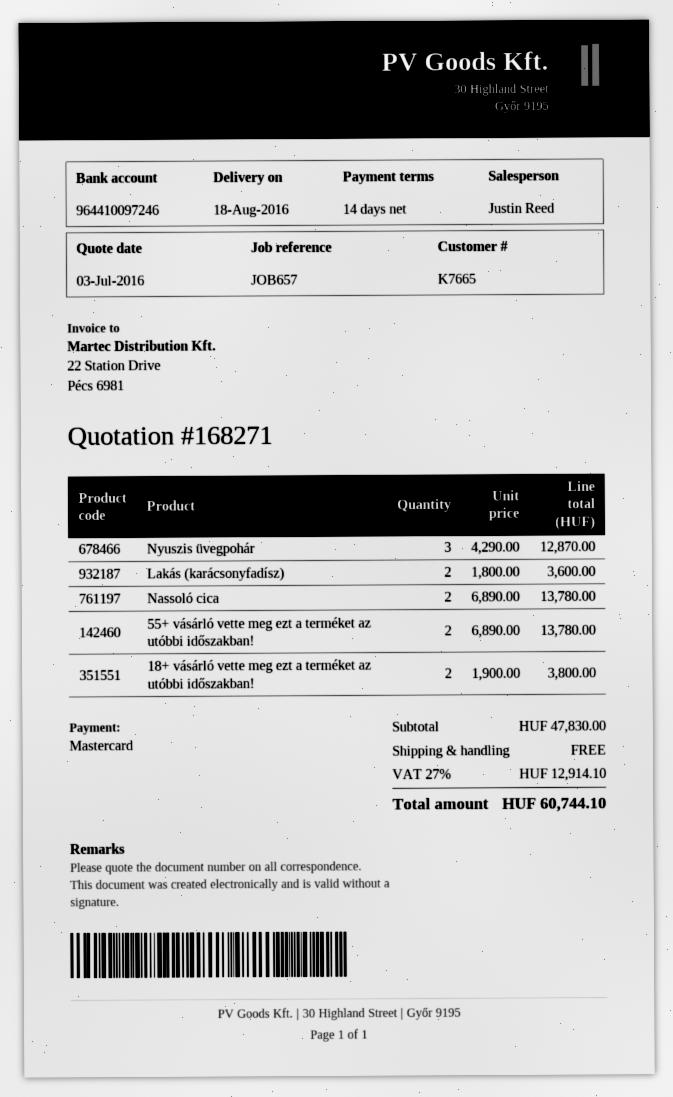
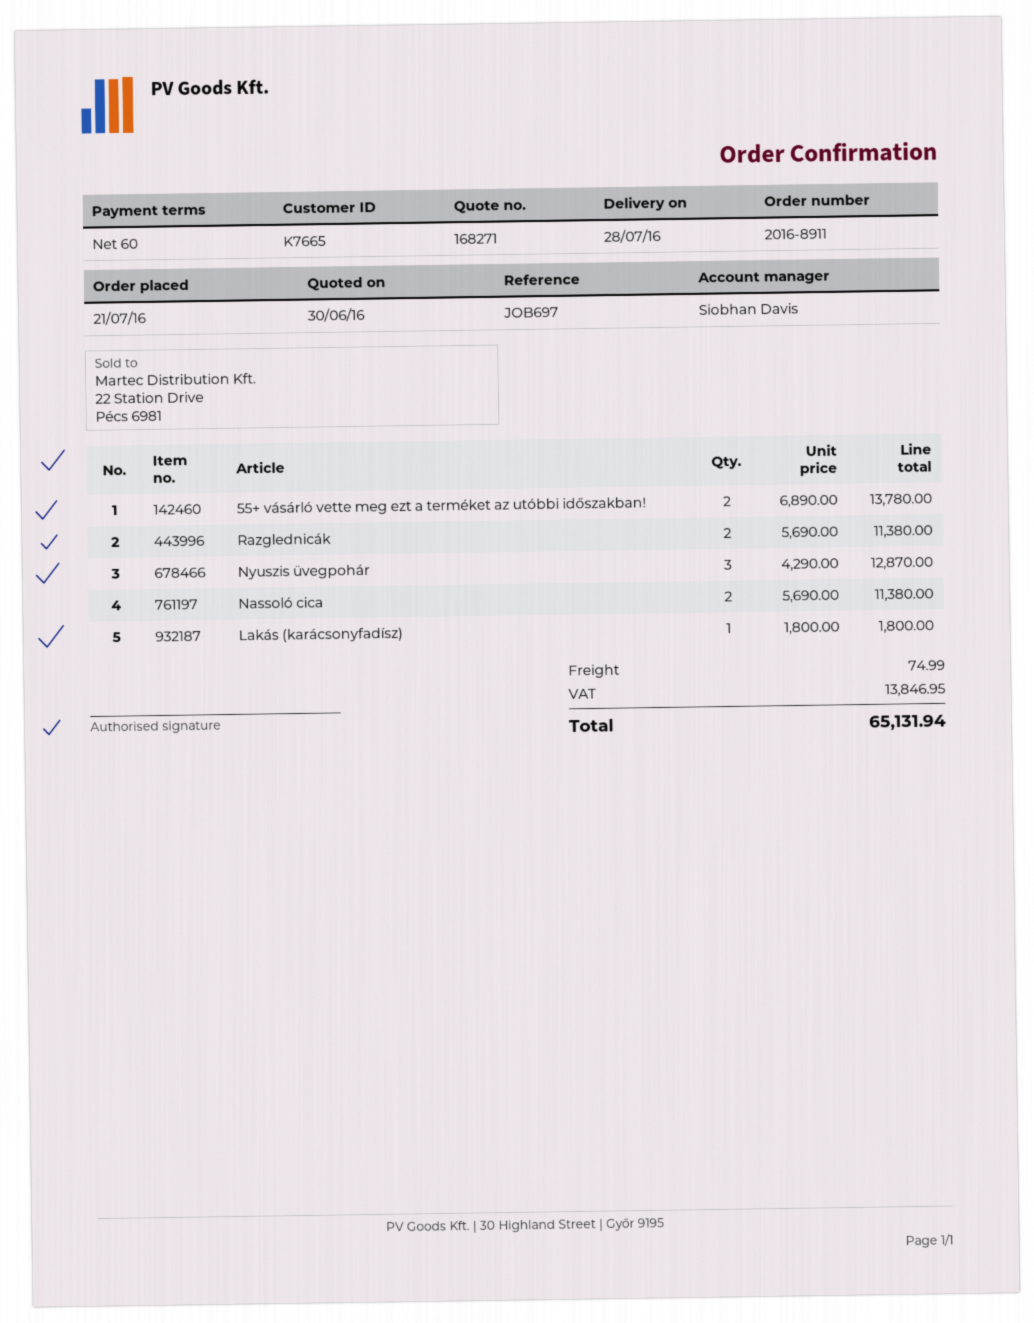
quote date: 2016-07-03 -> 2016-06-30
delivery date: 2016-08-18 -> 2016-07-28
payment terms: 14 days -> 60 days
reference: JOB657 -> JOB697
sales rep: Justin Reed -> Siobhan Davis
Lakás (karácsonyfadísz): 2 x 1800.00 = 3600.00 -> 1 x 1800.00 = 1800.00
Nassoló cica: 2 x 6890.00 = 13780.00 -> 2 x 5690.00 = 11380.00
18+ vásárló vette meg ezt a terméket az utóbbi időszakban!: 2 x 1900.00 = 3800.00 -> none
Razglednicák: none -> 2 x 5690.00 = 11380.00
shipping: 0.00 -> 74.99
tax: 12914.10 -> 13846.95
total: 60744.10 -> 65131.94

